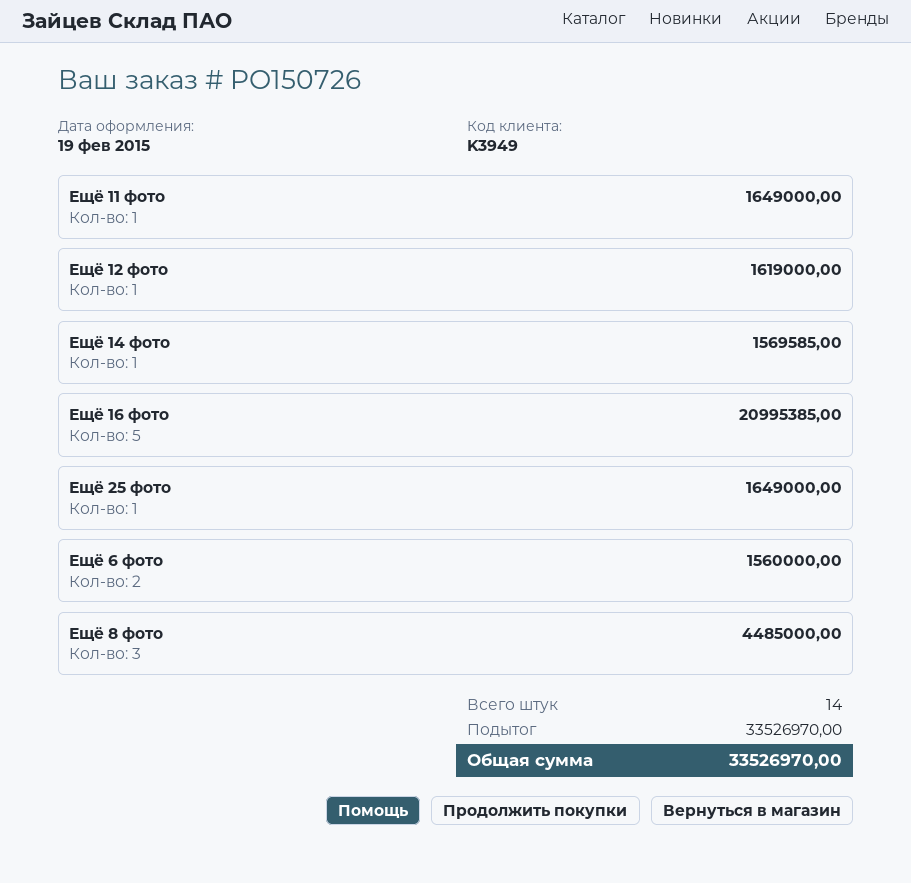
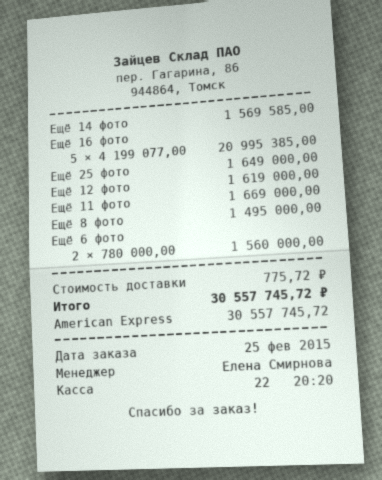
order date: 2015-02-19 -> 2015-02-25
Ещё 11 фото: 1 for 1649000.00 -> 1 for 1669000.00
Ещё 8 фото: 3 for 4485000.00 -> 1 for 1495000.00
shipping: none -> 775.72
total: 33526970.00 -> 30557745.72

